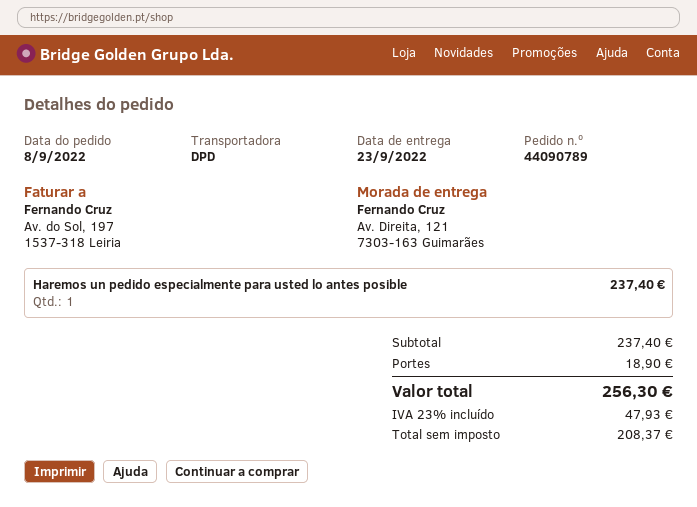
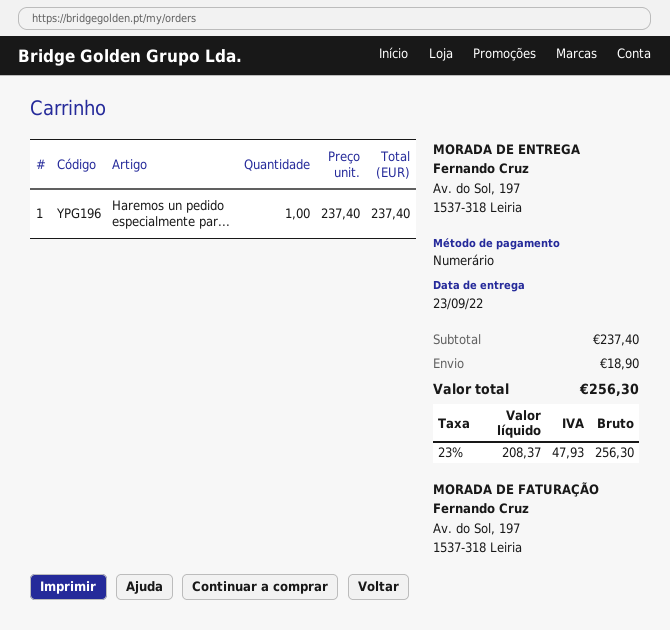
ship to: Av. Direita, 121, 7303-163 Guimarães -> Av. do Sol, 197, 1537-318 Leiria

